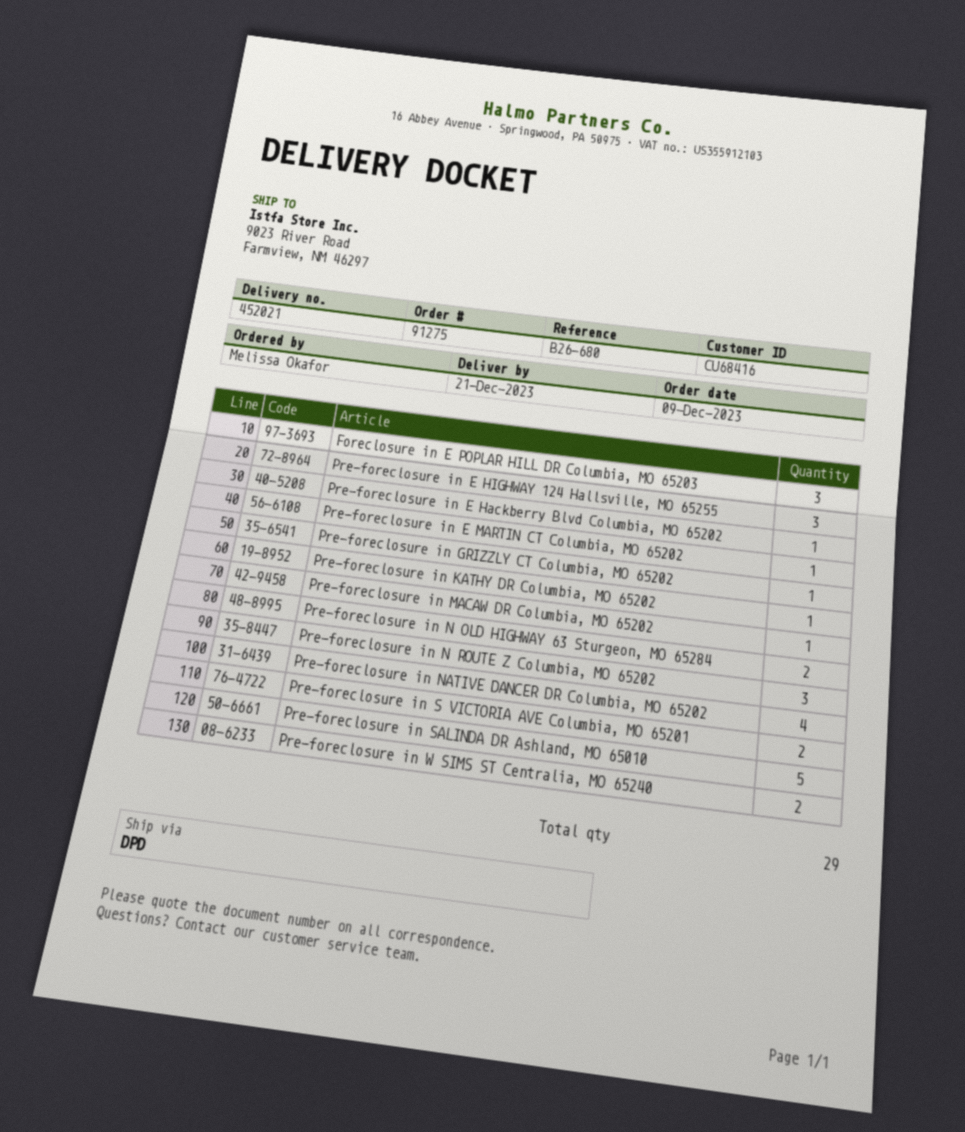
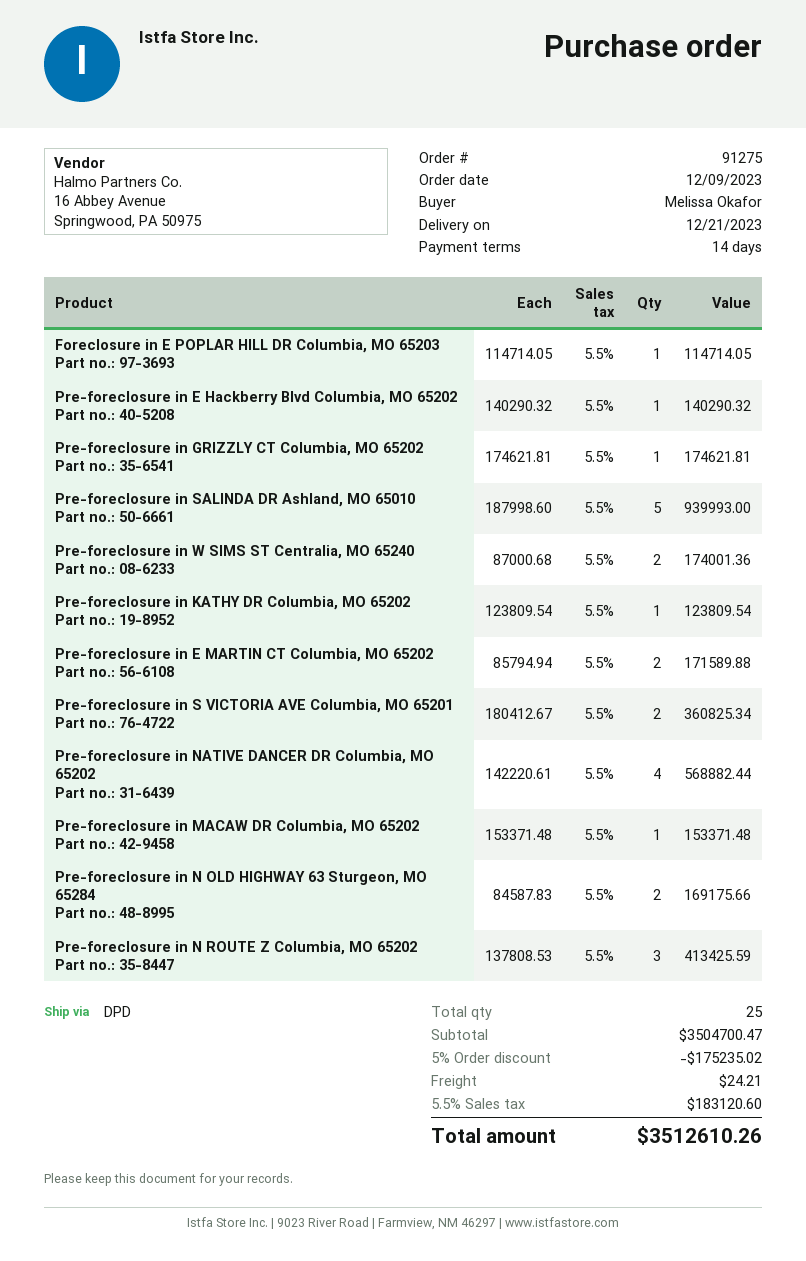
Foreclosure in E POPLAR HILL DR Columbia, MO 65203: 3 -> 1
Pre-foreclosure in E HIGHWAY 124 Hallsville, MO 65255: 3 -> none
Pre-foreclosure in E MARTIN CT Columbia, MO 65202: 1 -> 2
total quantity: 29 -> 25

